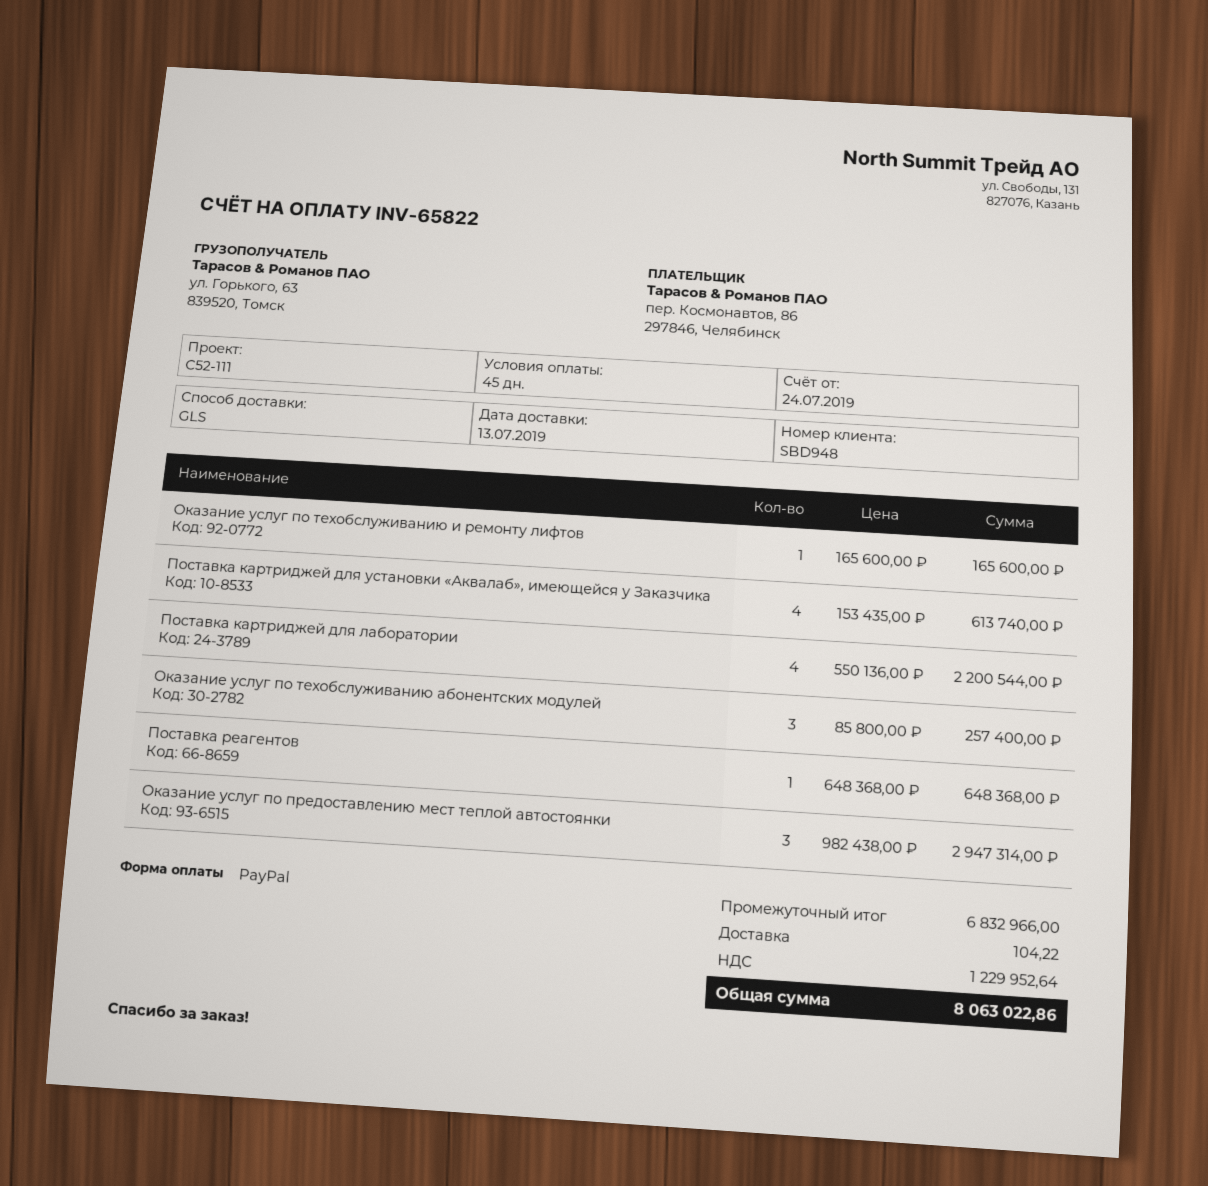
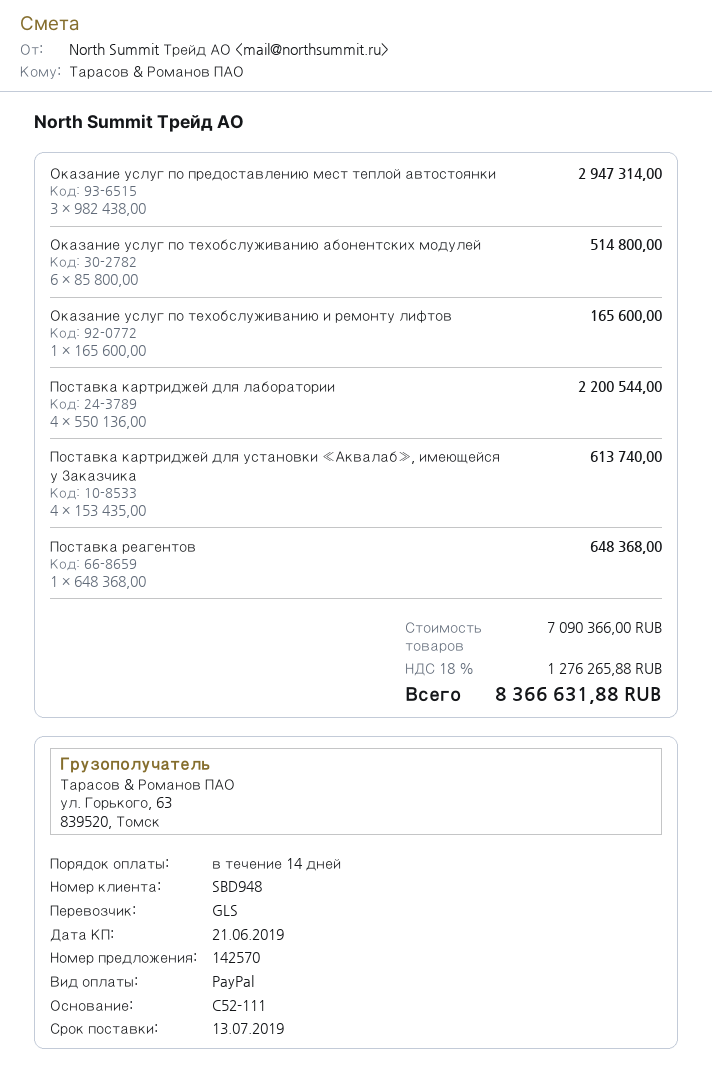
payment terms: 45 days -> 14 days
Оказание услуг по техобслуживанию абонентских модулей: 3 x 85800.00 = 257400.00 -> 6 x 85800.00 = 514800.00
subtotal: 6832966.00 -> 7090366.00
shipping: 104.22 -> none
tax: 1229952.64 -> 1276265.88
total: 8063022.86 -> 8366631.88

